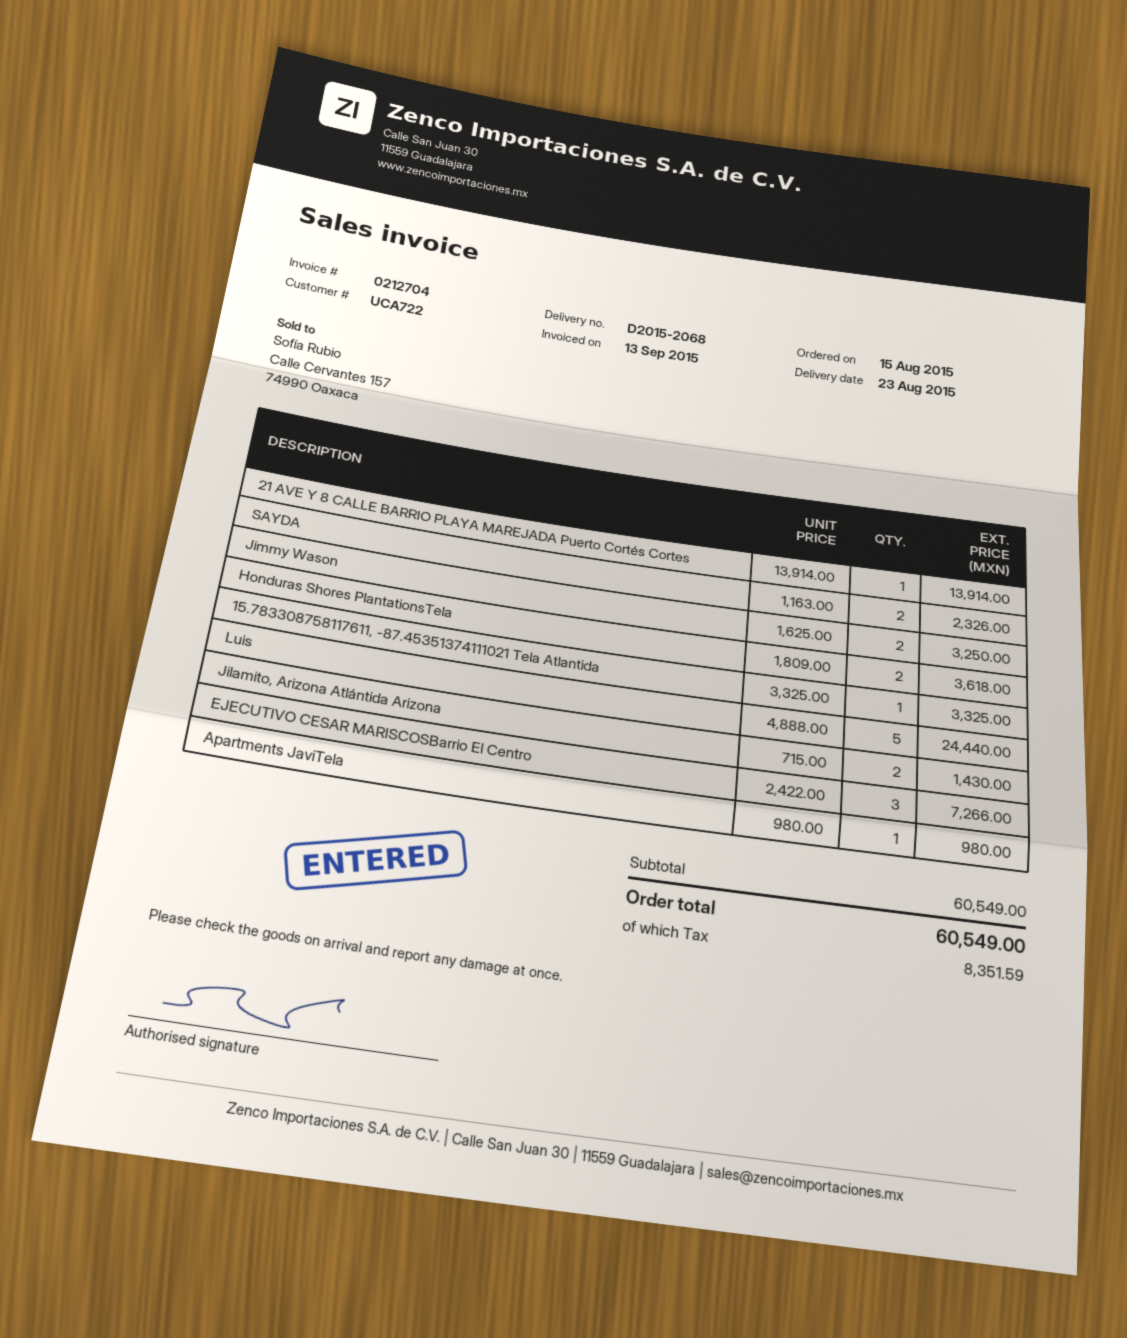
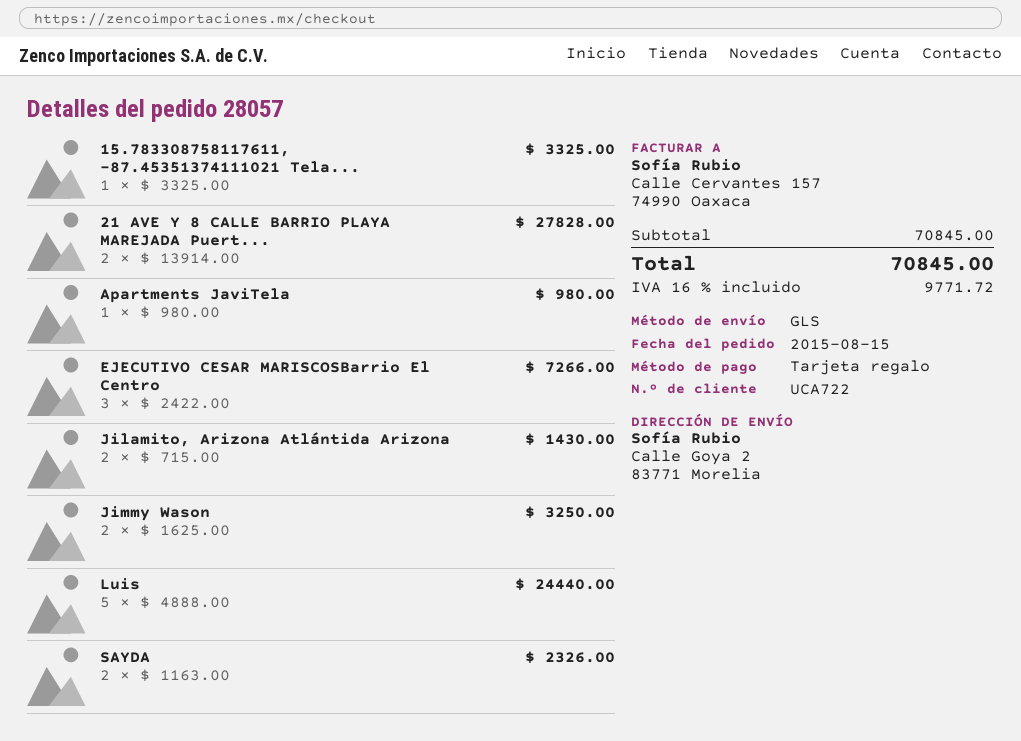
21 AVE Y 8 CALLE BARRIO PLAYA MAREJADA Puerto Cortés Cortes: 1 x 13914.00 = 13914.00 -> 2 x 13914.00 = 27828.00
Honduras Shores PlantationsTela: 2 x 1809.00 = 3618.00 -> none
subtotal: 60549.00 -> 70845.00
tax: 8351.59 -> 9771.72
total: 60549.00 -> 70845.00

